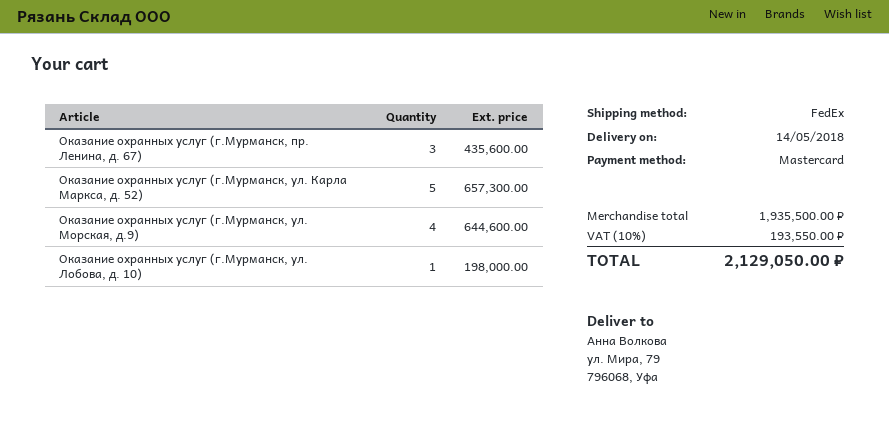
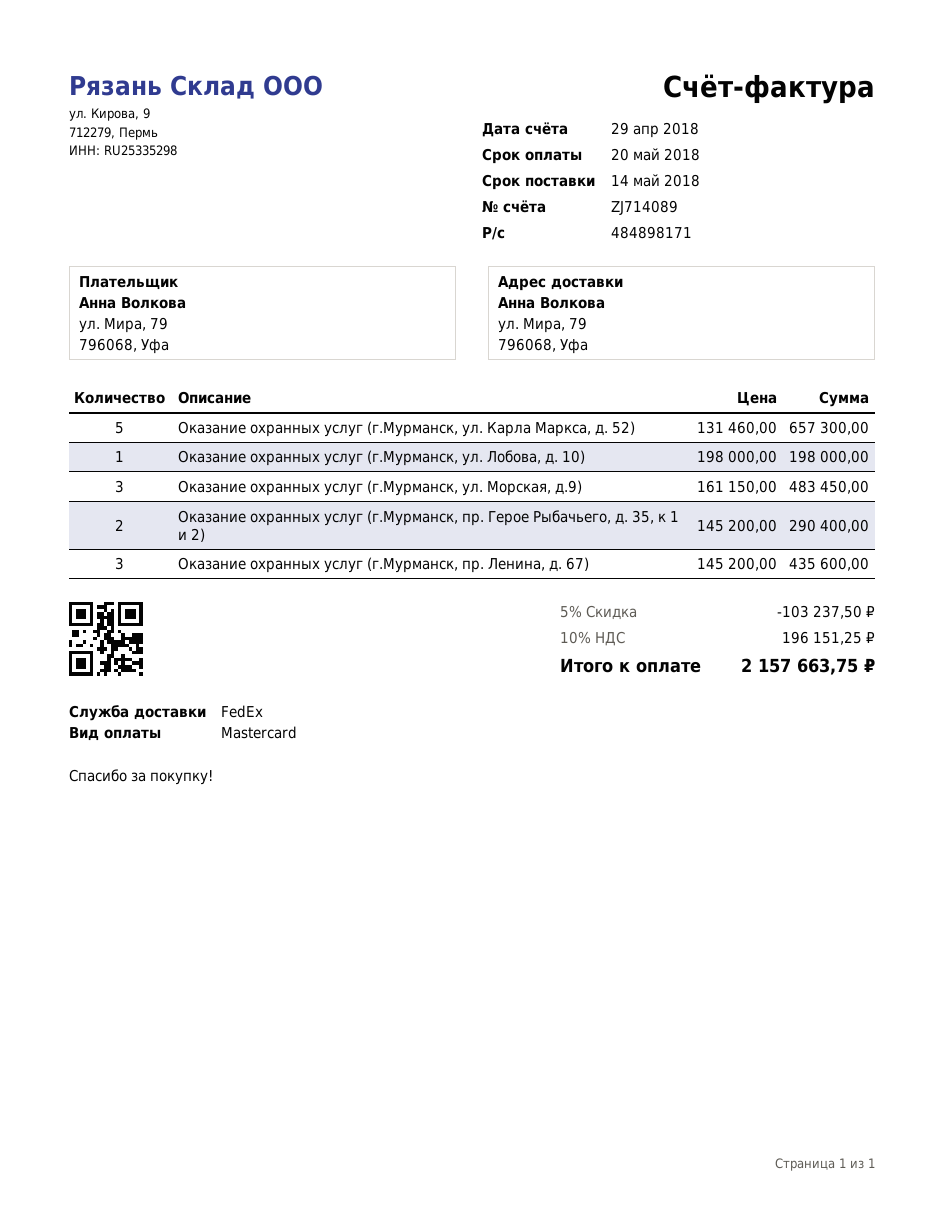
Оказание охранных услуг (г.Мурманск, ул. Морская, д.9): 4 for 644600.00 -> 3 for 483450.00
Оказание охранных услуг (г.Мурманск, пр. Герое Рыбачьего, д. 35, к 1 и 2): none -> 2 for 290400.00
discount: none -> 5% = 103237.50
tax: 10% = 193550.00 -> 10% = 196151.25
total: 2129050.00 -> 2157663.75

